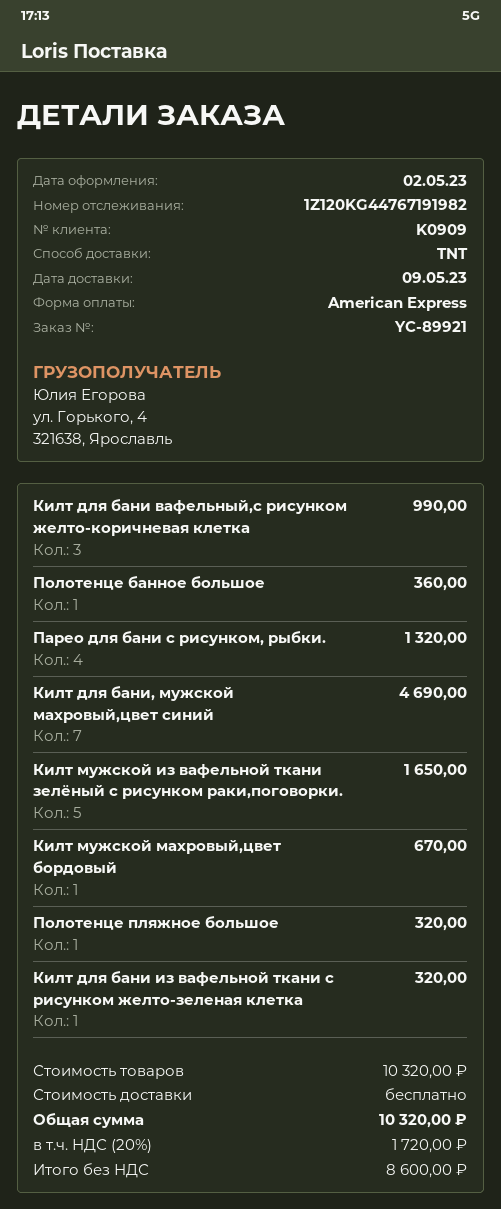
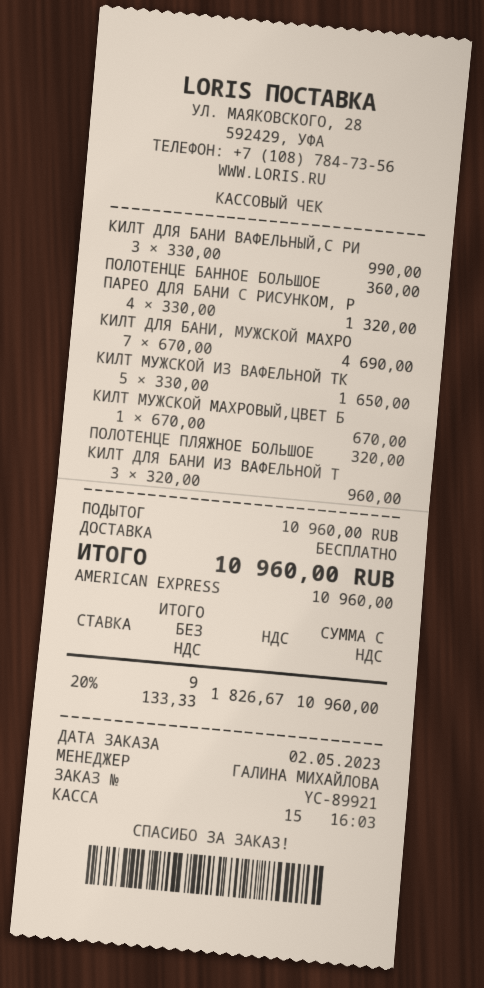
Килт для бани из вафельной ткани с рисунком желто-зеленая клетка: 1 for 320.00 -> 3 for 960.00
subtotal: 10320.00 -> 10960.00
net: 8600.00 -> 9133.33
tax: 20% = 1720.00 -> 20% = 1826.67
total: 10320.00 -> 10960.00

